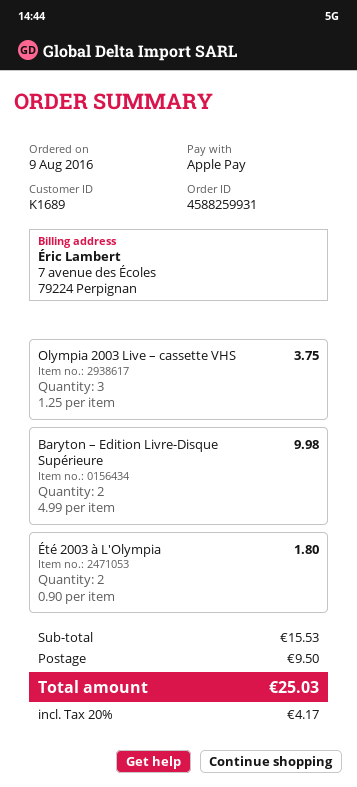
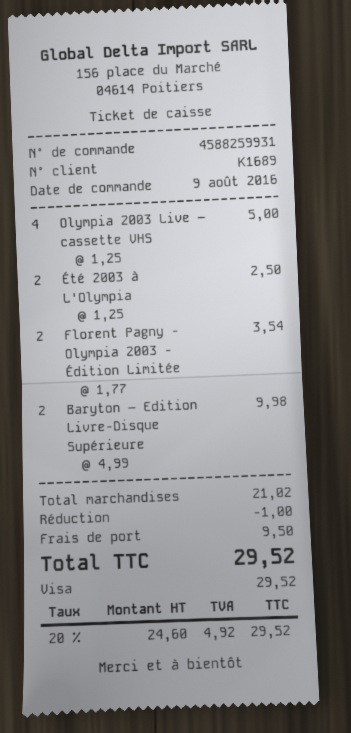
payment method: Apple Pay -> Visa
Olympia 2003 Live – cassette VHS: 3 x 1.25 = 3.75 -> 4 x 1.25 = 5.00
Été 2003 à L'Olympia: 2 x 0.90 = 1.80 -> 2 x 1.25 = 2.50
Florent Pagny - Olympia 2003 - Édition Limitée: none -> 2 x 1.77 = 3.54
subtotal: 15.53 -> 21.02
discount: none -> 1.00
tax: 20% = 4.17 -> 20% = 4.92
total: 25.03 -> 29.52

